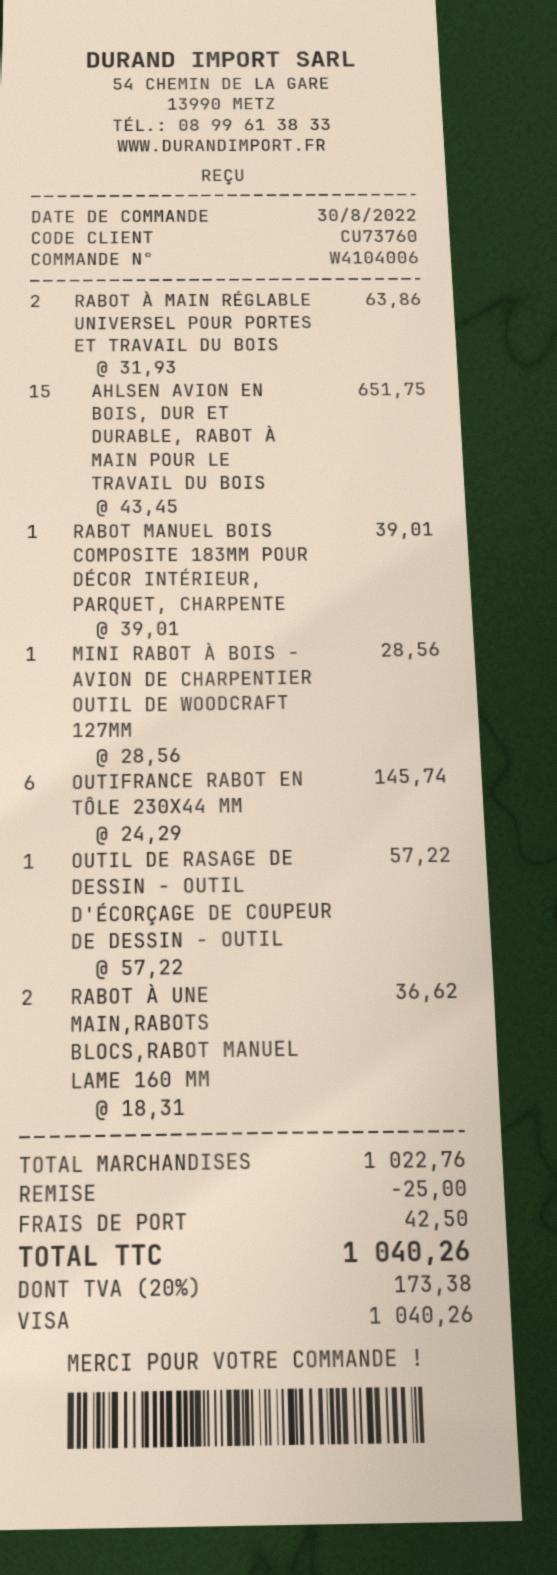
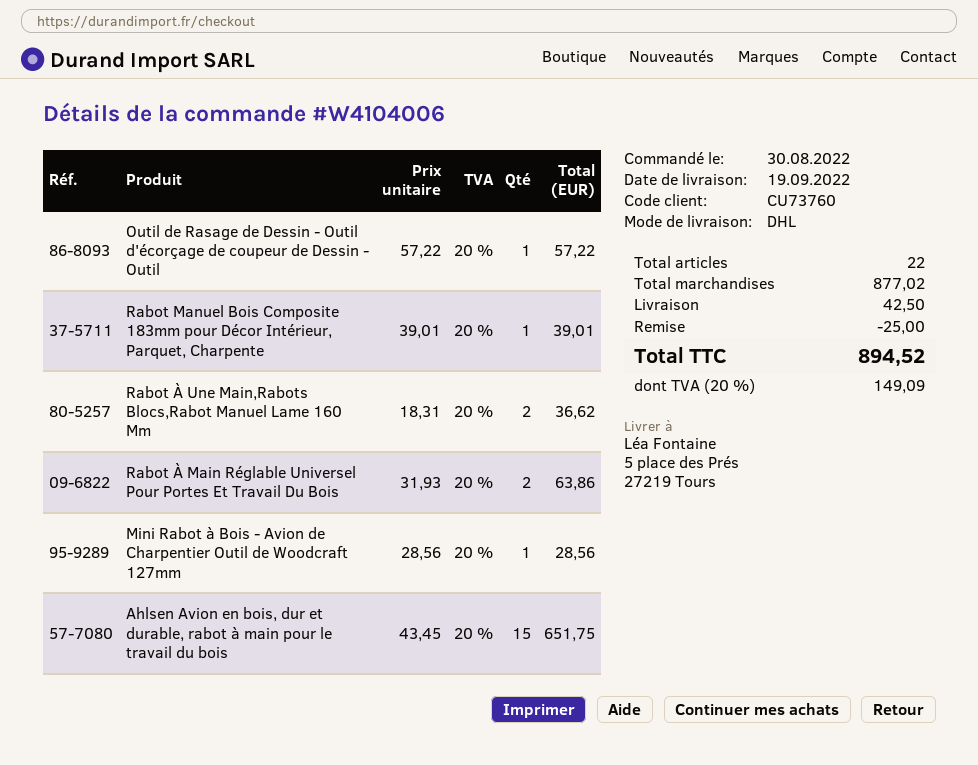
OUTIFRANCE RABOT EN TÔLE 230X44 MM: 6 x 24.29 = 145.74 -> none
subtotal: 1022.76 -> 877.02
tax: 20% = 173.38 -> 20% = 149.09
total: 1040.26 -> 894.52

